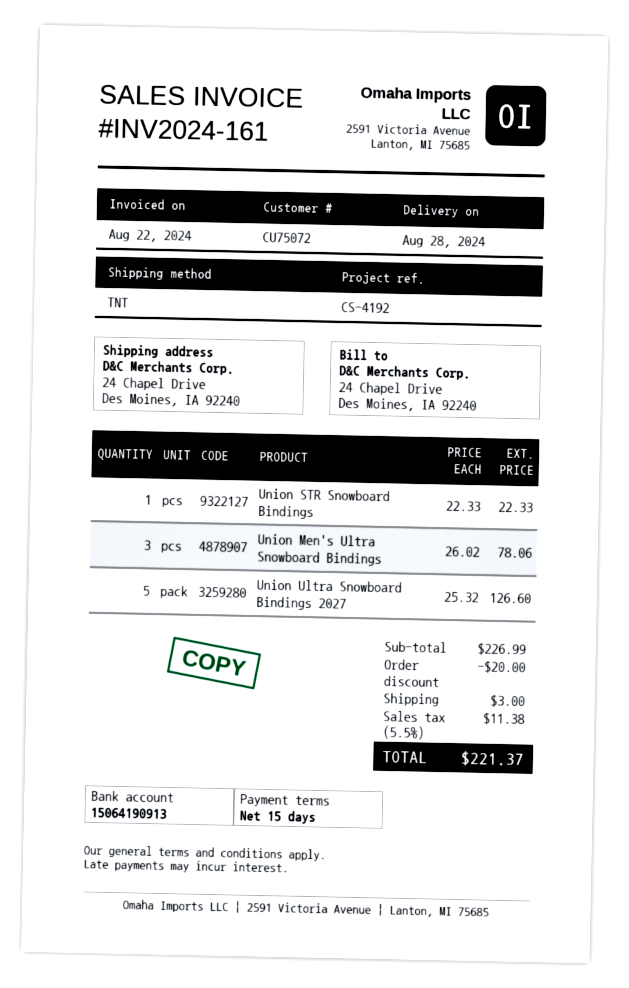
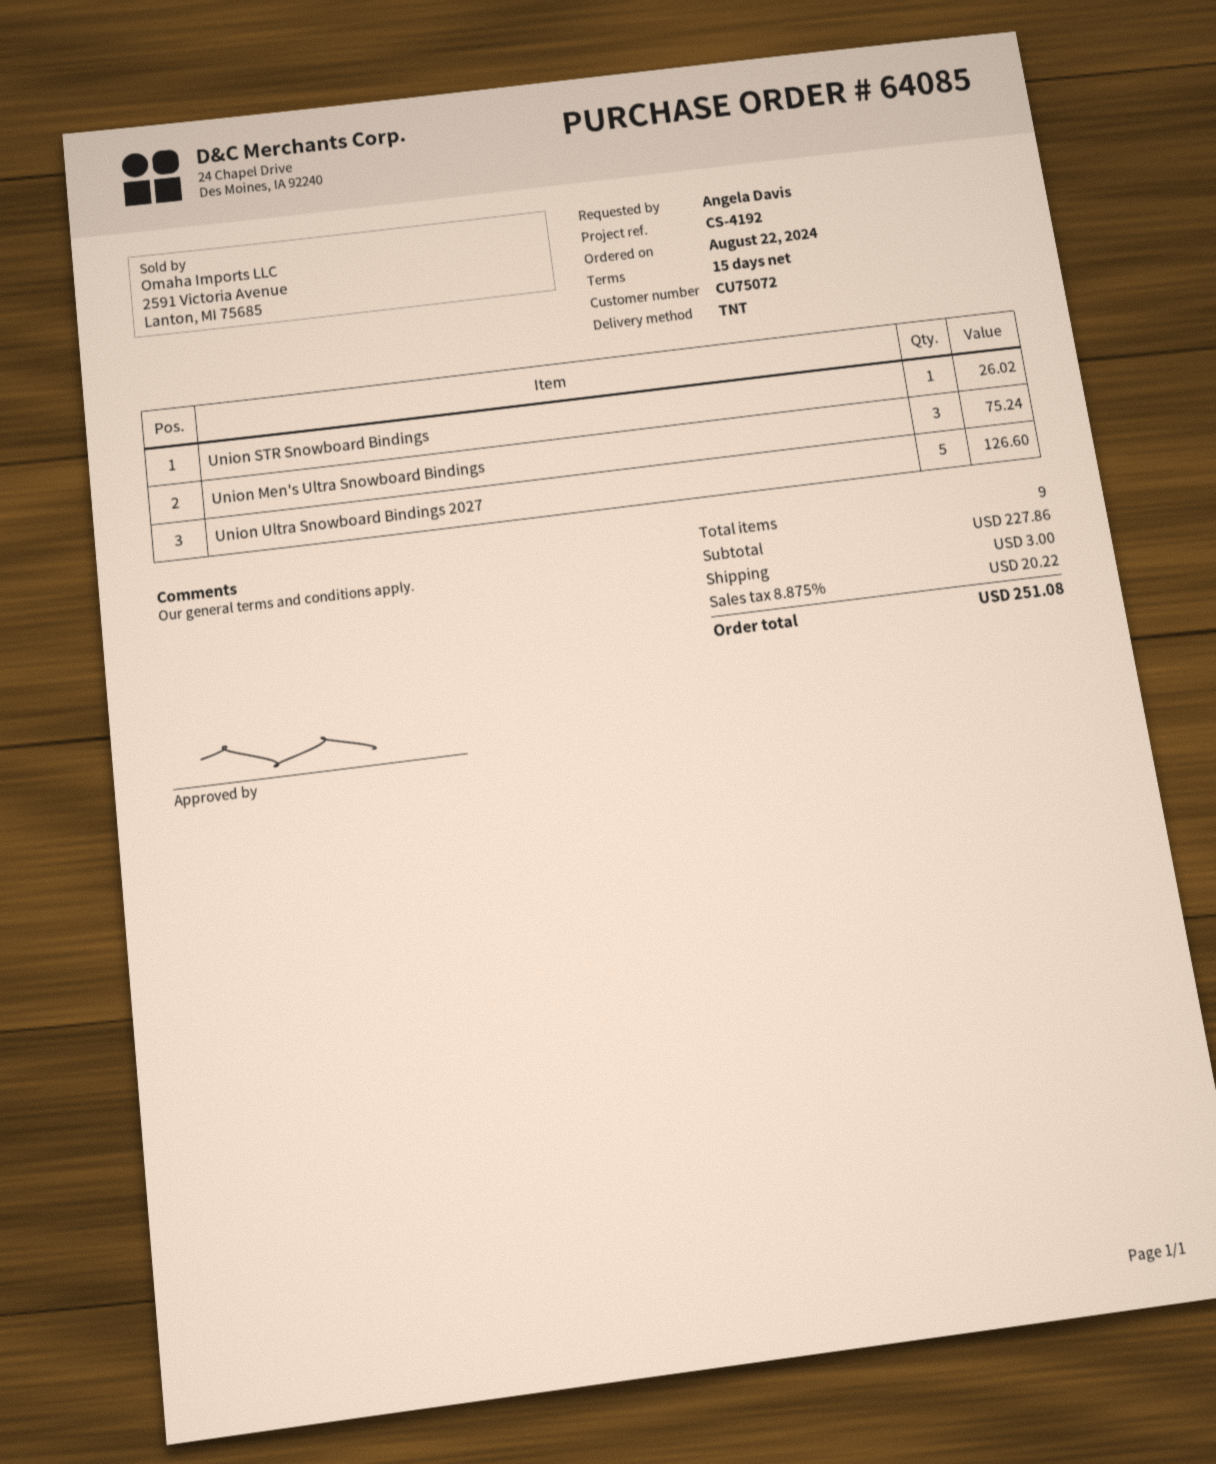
Union STR Snowboard Bindings: 1 for 22.33 -> 1 for 26.02
Union Men's Ultra Snowboard Bindings: 3 for 78.06 -> 3 for 75.24
subtotal: 226.99 -> 227.86
discount: 20.00 -> none
tax: 5.5% = 11.38 -> 8.875% = 20.22
total: 221.37 -> 251.08

